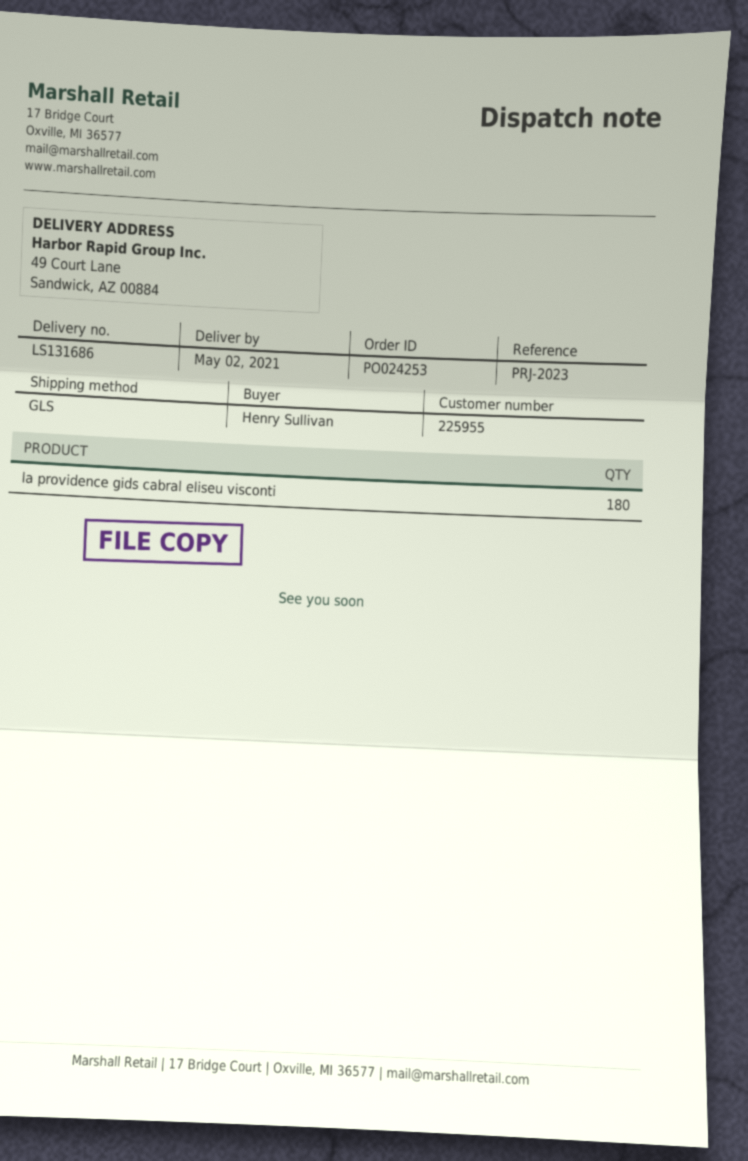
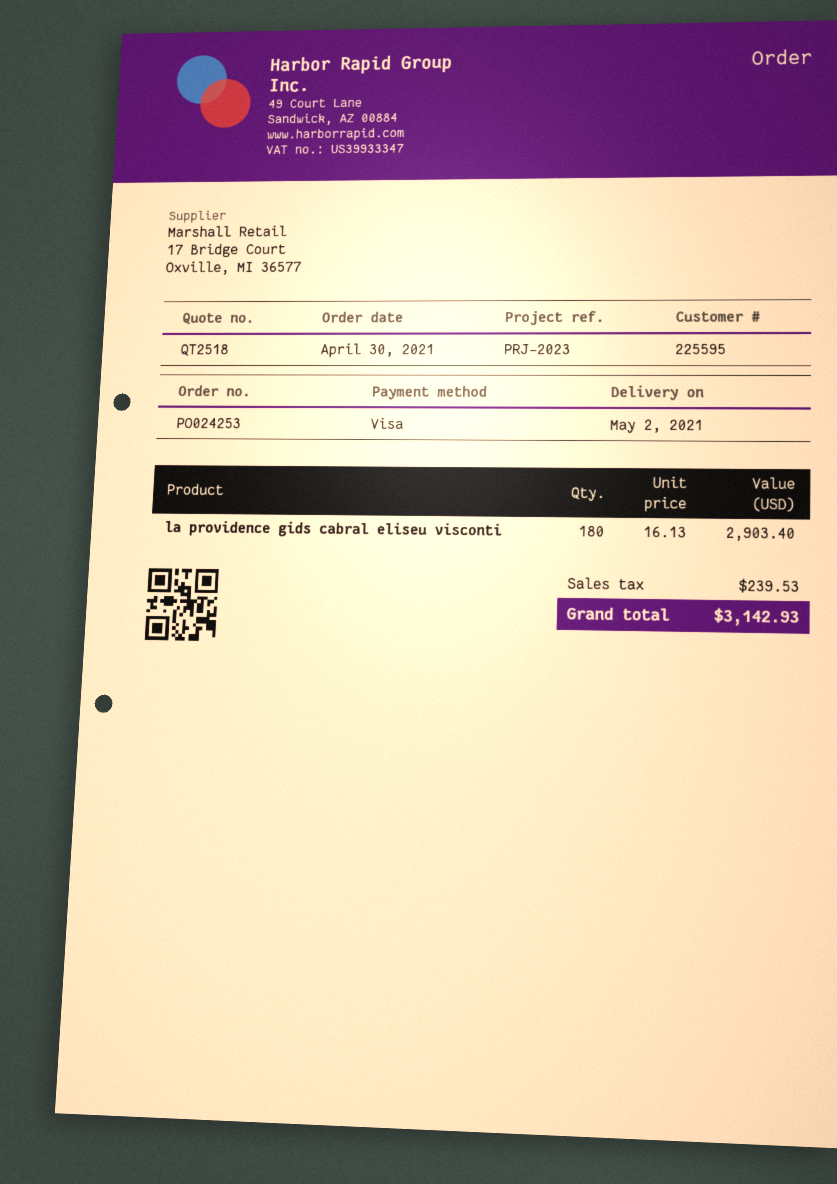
customer number: 225955 -> 225595

